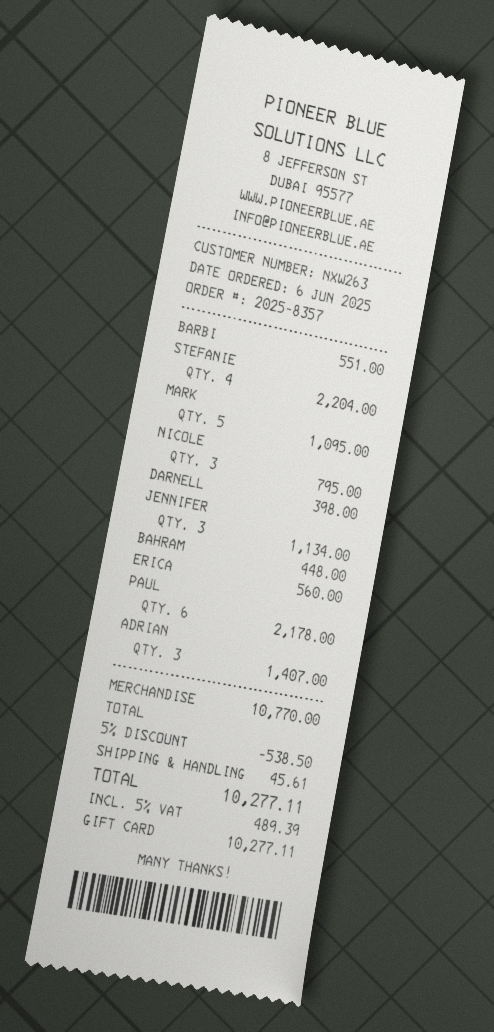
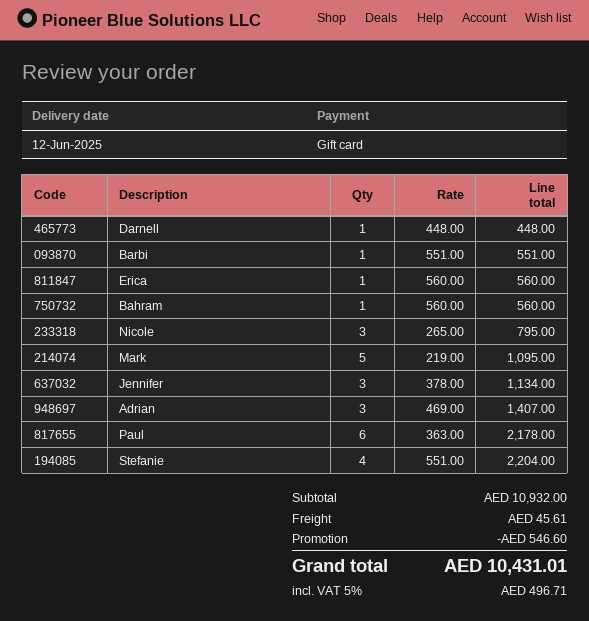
DARNELL: 1 for 398.00 -> 1 for 448.00
BAHRAM: 1 for 448.00 -> 1 for 560.00
subtotal: 10770.00 -> 10932.00
discount: 538.50 -> 546.60
tax: 5% = 489.39 -> 5% = 496.71
total: 10277.11 -> 10431.01

